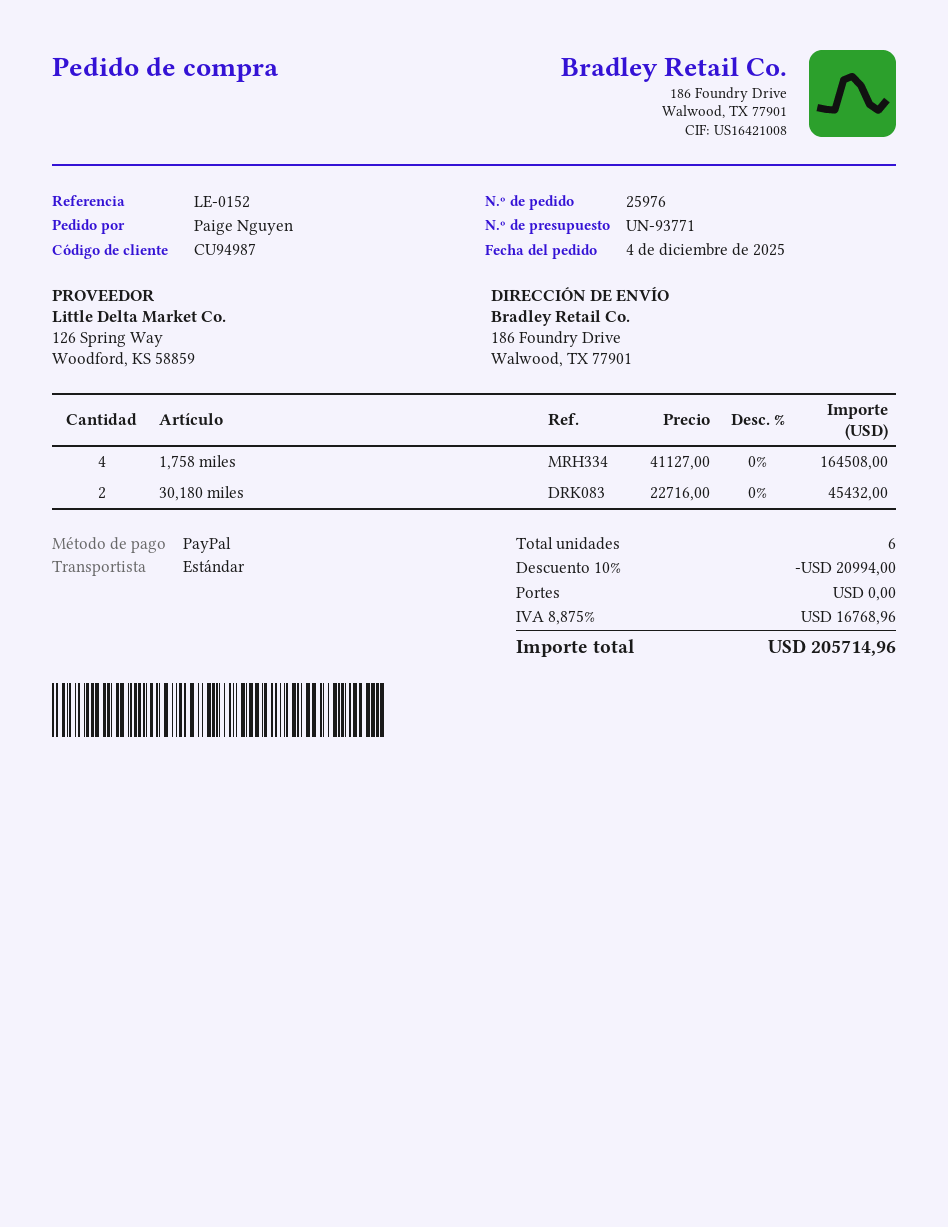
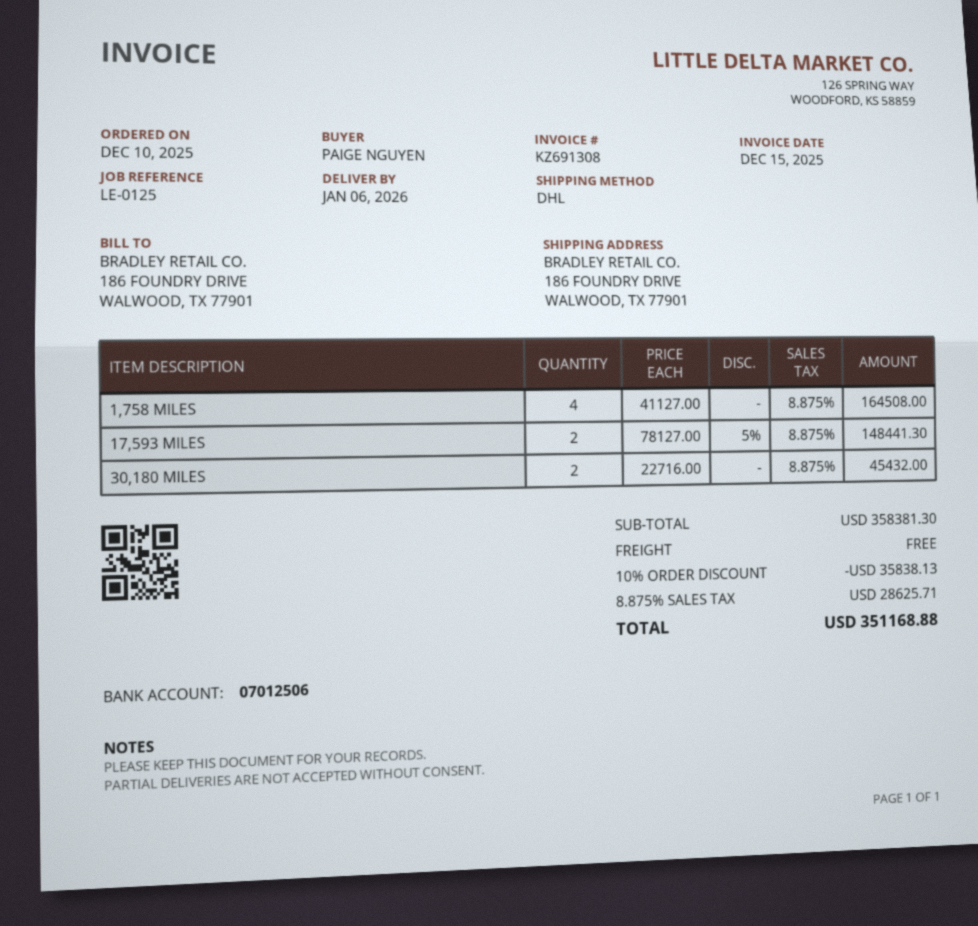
order date: 2025-12-04 -> 2025-12-10
reference: LE-0152 -> LE-0125
shipping method: standard -> DHL
17,593 MILES: none -> 2 x 78127.00 - 5% = 148441.30
discount: 10% = 20994.00 -> 10% = 35838.13
tax: 8.875% = 16768.96 -> 8.875% = 28625.71
total: 205714.96 -> 351168.88

